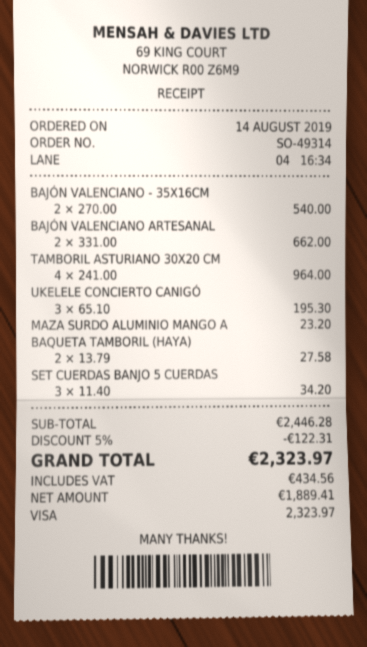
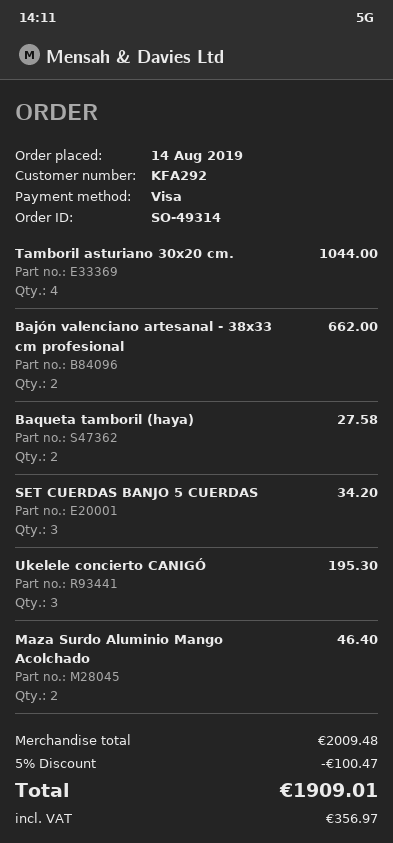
BAJÓN VALENCIANO - 35X16CM: 2 for 540.00 -> none
TAMBORIL ASTURIANO 30X20 CM: 4 for 964.00 -> 4 for 1044.00
MAZA SURDO ALUMINIO MANGO A: 1 for 23.20 -> 2 for 46.40
subtotal: 2446.28 -> 2009.48
discount: 5% = 122.31 -> 5% = 100.47
tax: 434.56 -> 356.97
total: 2323.97 -> 1909.01

